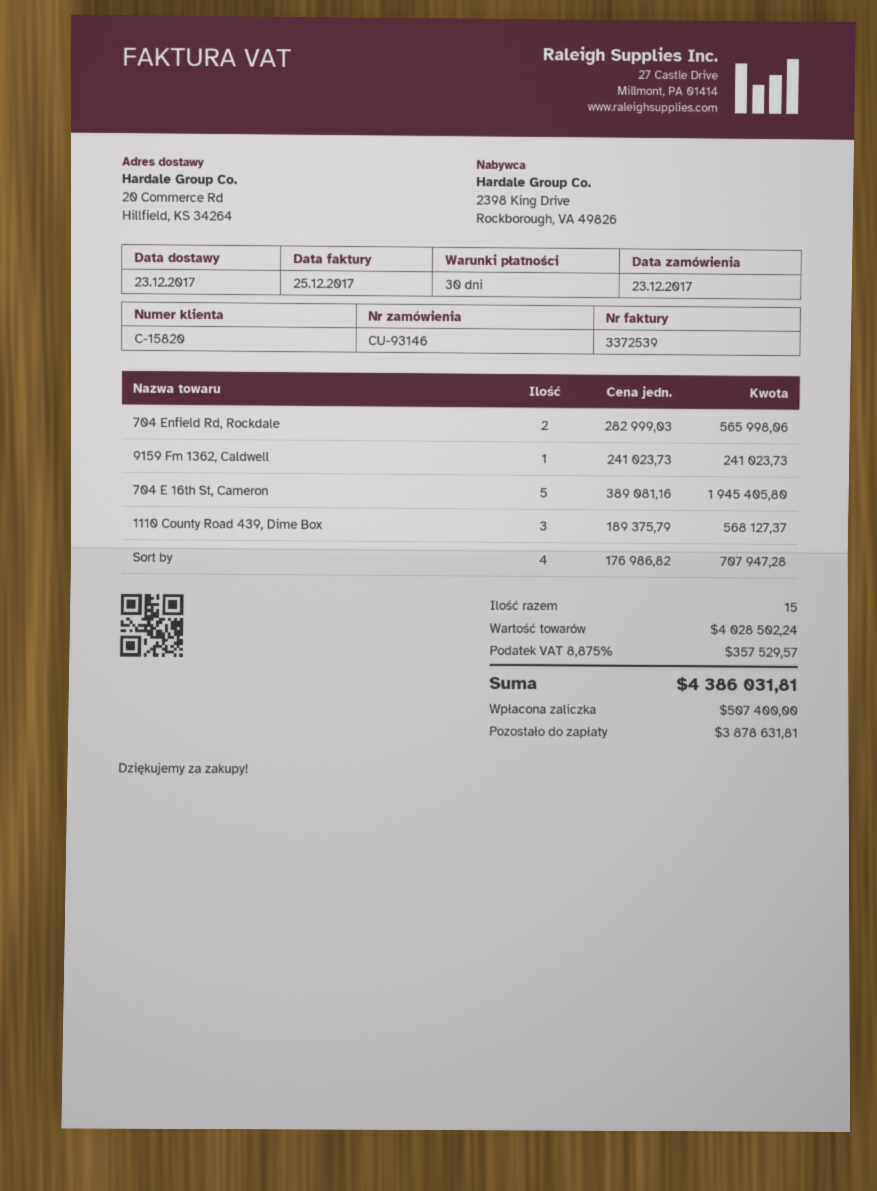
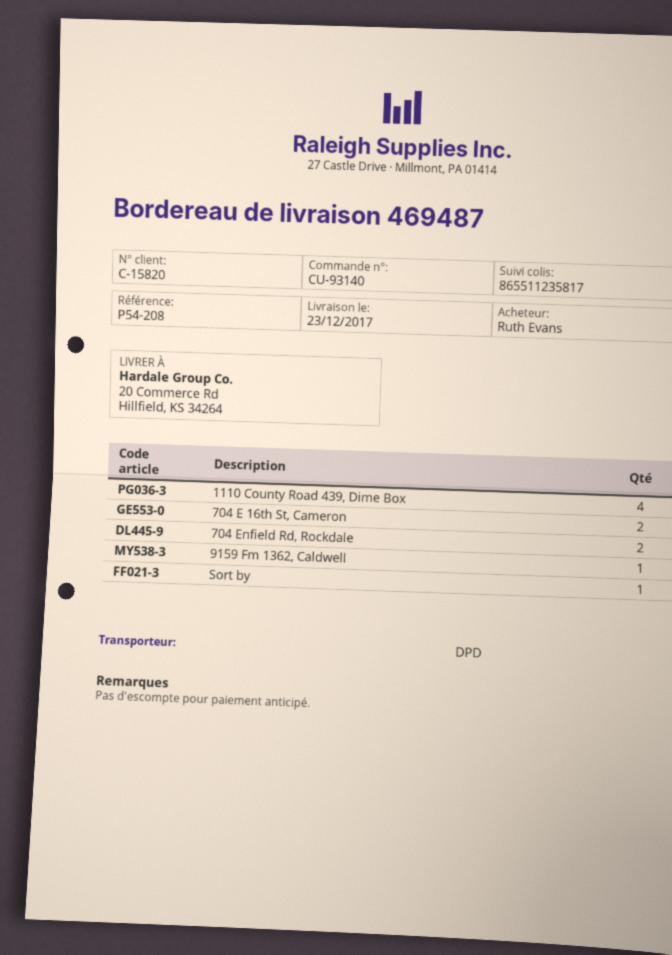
order number: CU-93146 -> CU-93140
704 E 16th St, Cameron: 5 -> 2
1110 County Road 439, Dime Box: 3 -> 4
Sort by: 4 -> 1

